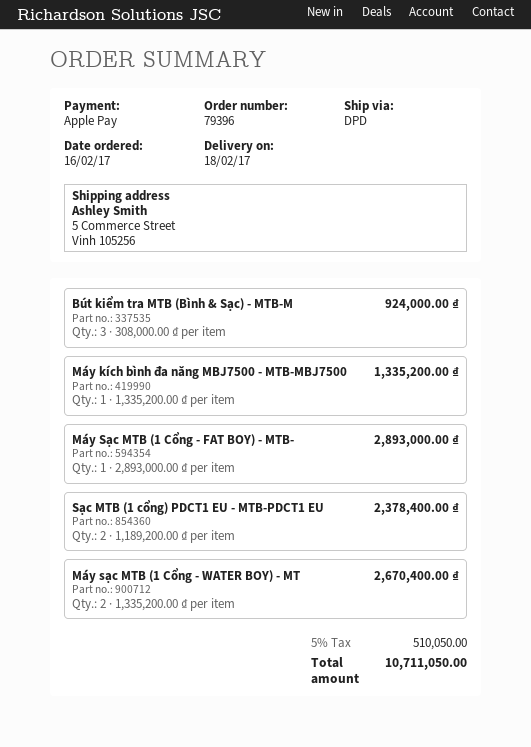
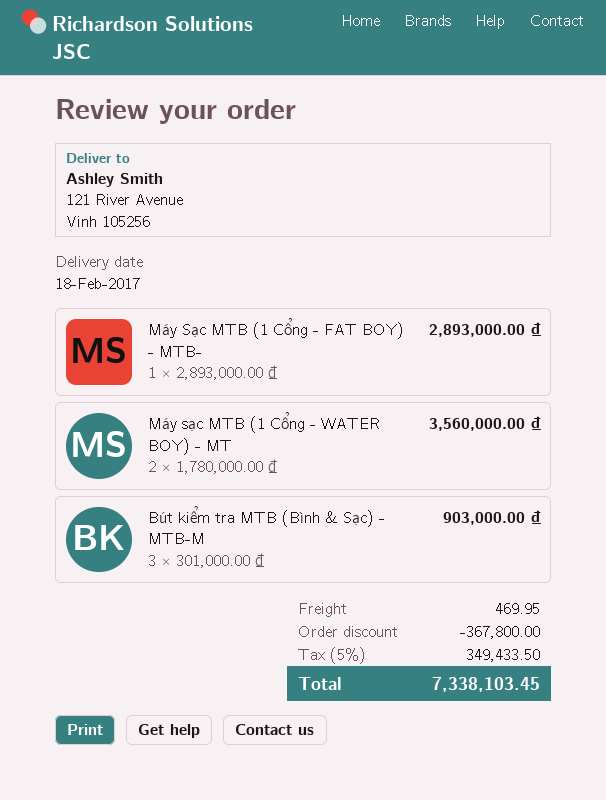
ship to: 5 Commerce Street, Vinh 105256 -> 121 River Avenue, Vinh 105256
Bút kiểm tra MTB (Bình & Sạc) - MTB-M: 3 x 308000.00 = 924000.00 -> 3 x 301000.00 = 903000.00
Máy kích bình đa năng MBJ7500 - MTB-MBJ7500: 1 x 1335200.00 = 1335200.00 -> none
Sạc MTB (1 cổng) PDCT1 EU - MTB-PDCT1 EU: 2 x 1189200.00 = 2378400.00 -> none
Máy sạc MTB (1 Cổng - WATER BOY) - MT: 2 x 1335200.00 = 2670400.00 -> 2 x 1780000.00 = 3560000.00
discount: none -> 367800.00
shipping: none -> 469.95
tax: 5% = 510050.00 -> 5% = 349433.50
total: 10711050.00 -> 7338103.45

